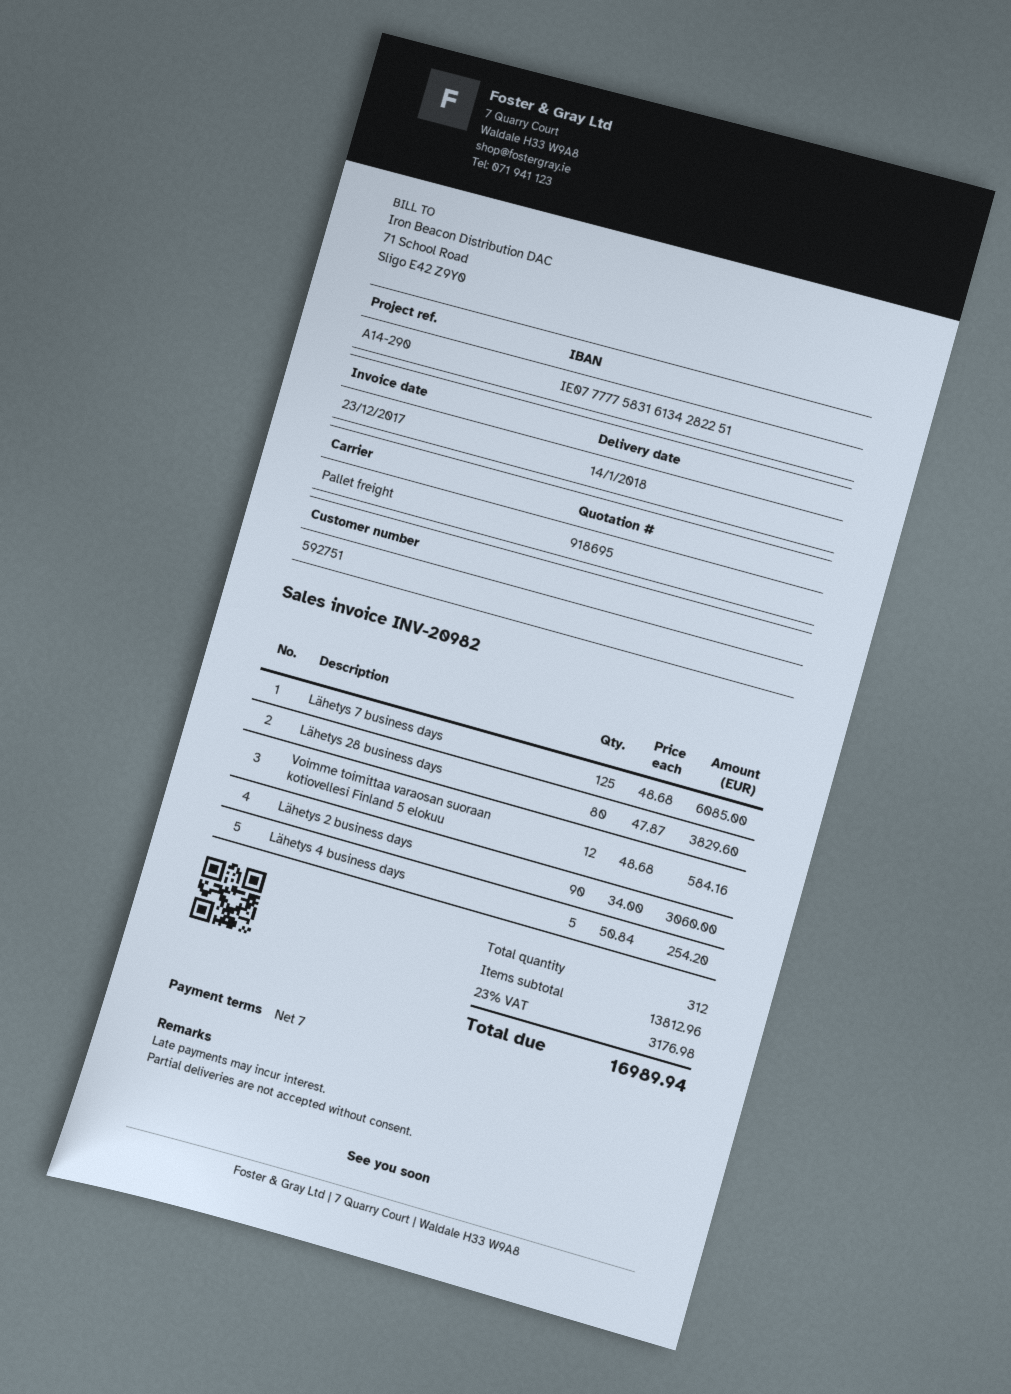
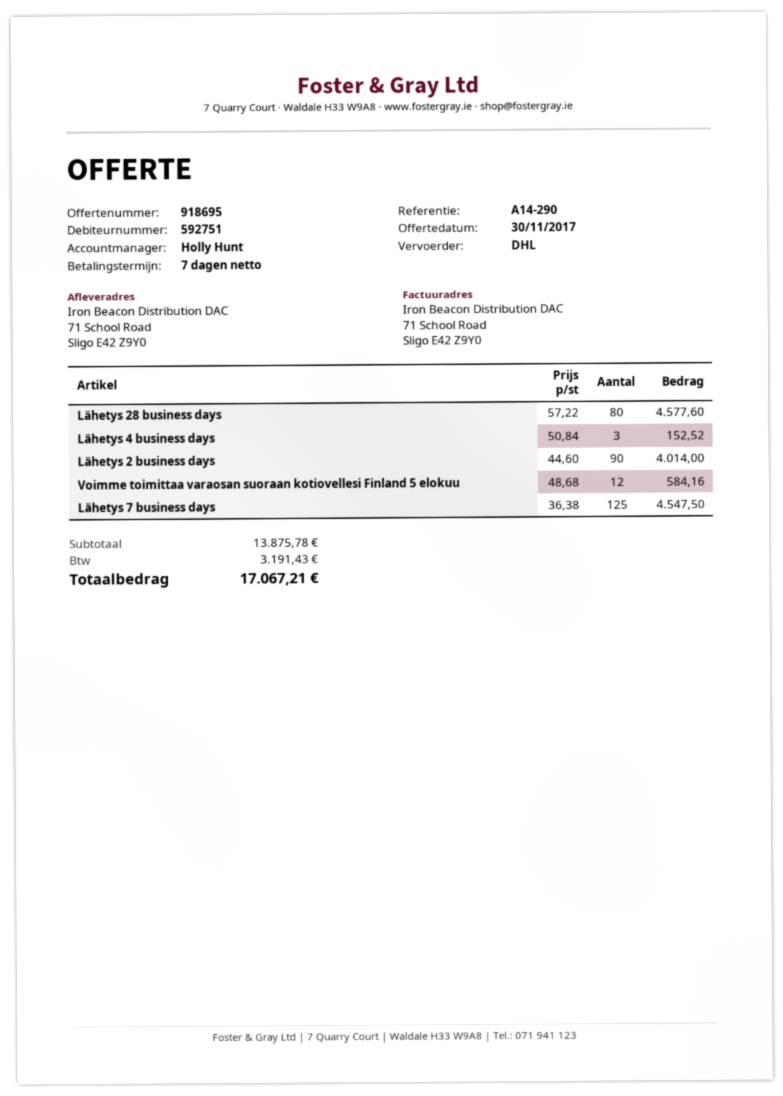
shipping method: pallet freight -> DHL
Lähetys 7 business days: 125 x 48.68 = 6085.00 -> 125 x 36.38 = 4547.50
Lähetys 28 business days: 80 x 47.87 = 3829.60 -> 80 x 57.22 = 4577.60
Lähetys 2 business days: 90 x 34.00 = 3060.00 -> 90 x 44.60 = 4014.00
Lähetys 4 business days: 5 x 50.84 = 254.20 -> 3 x 50.84 = 152.52
subtotal: 13812.96 -> 13875.78
tax: 3176.98 -> 3191.43
total: 16989.94 -> 17067.21

